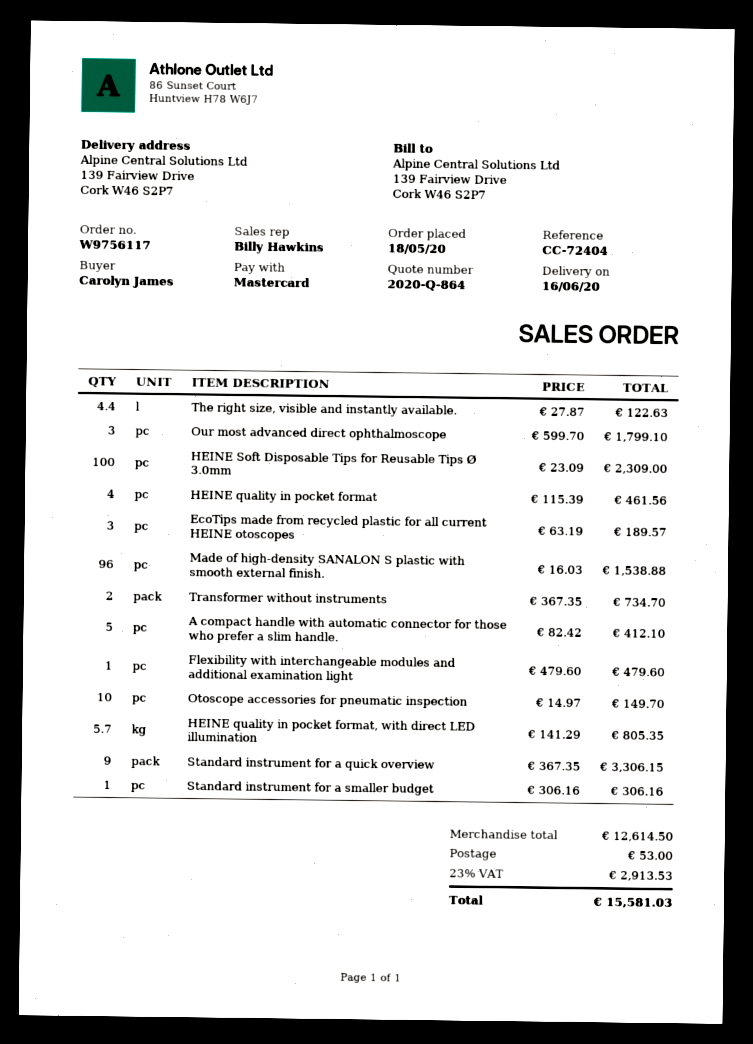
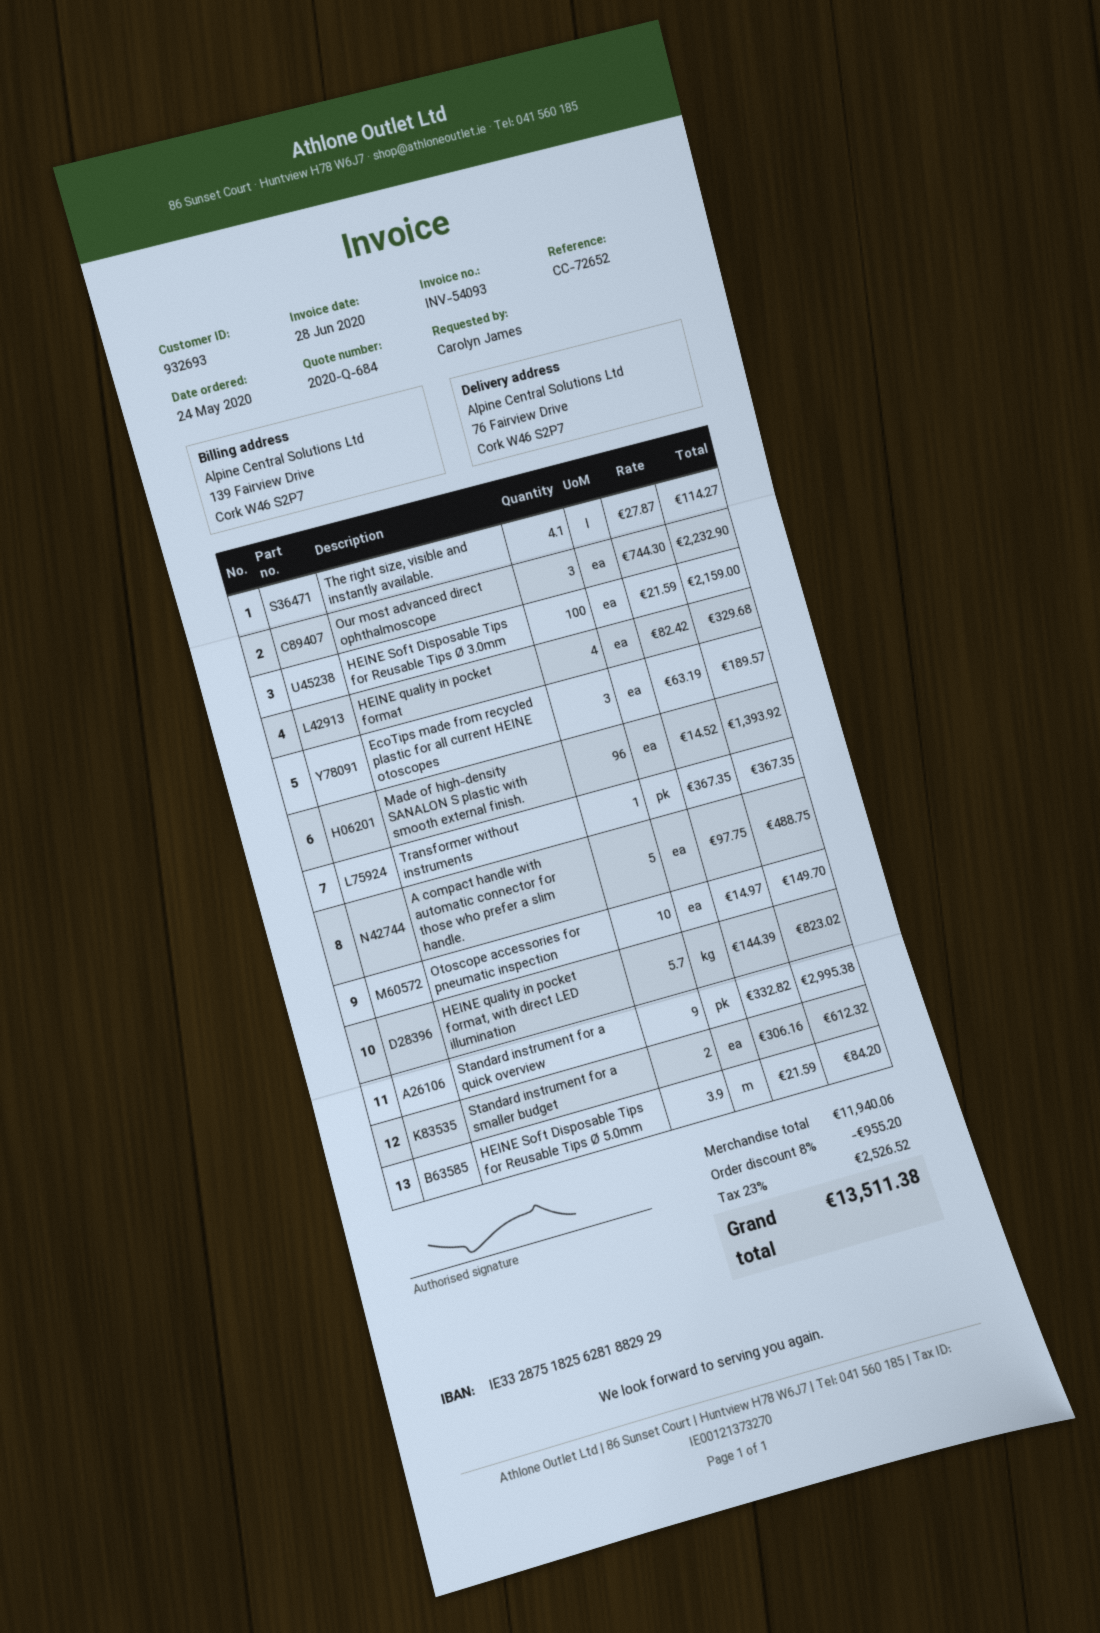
quote number: 2020-Q-864 -> 2020-Q-684
order date: 2020-05-18 -> 2020-05-24
reference: CC-72404 -> CC-72652
ship to: 139 Fairview Drive, Cork W46 S2P7 -> 76 Fairview Drive, Cork W46 S2P7
The right size, visible and instantly available.: 4.4 x 27.87 = 122.63 -> 4.1 x 27.87 = 114.27
Our most advanced direct ophthalmoscope: 3 x 599.70 = 1799.10 -> 3 x 744.30 = 2232.90
HEINE Soft Disposable Tips for Reusable Tips Ø 3.0mm: 100 x 23.09 = 2309.00 -> 100 x 21.59 = 2159.00
HEINE quality in pocket format: 4 x 115.39 = 461.56 -> 4 x 82.42 = 329.68
Made of high-density SANALON S plastic with smooth external finish.: 96 x 16.03 = 1538.88 -> 96 x 14.52 = 1393.92
Transformer without instruments: 2 x 367.35 = 734.70 -> 1 x 367.35 = 367.35
A compact handle with automatic connector for those who prefer a slim handle.: 5 x 82.42 = 412.10 -> 5 x 97.75 = 488.75
Flexibility with interchangeable modules and additional examination light: 1 x 479.60 = 479.60 -> none
HEINE quality in pocket format, with direct LED illumination: 5.7 x 141.29 = 805.35 -> 5.7 x 144.39 = 823.02
Standard instrument for a quick overview: 9 x 367.35 = 3306.15 -> 9 x 332.82 = 2995.38
Standard instrument for a smaller budget: 1 x 306.16 = 306.16 -> 2 x 306.16 = 612.32
HEINE Soft Disposable Tips for Reusable Tips Ø 5.0mm: none -> 3.9 x 21.59 = 84.20
subtotal: 12614.50 -> 11940.06
discount: none -> 8% = 955.20
shipping: 53.00 -> none
tax: 23% = 2913.53 -> 23% = 2526.52
total: 15581.03 -> 13511.38

